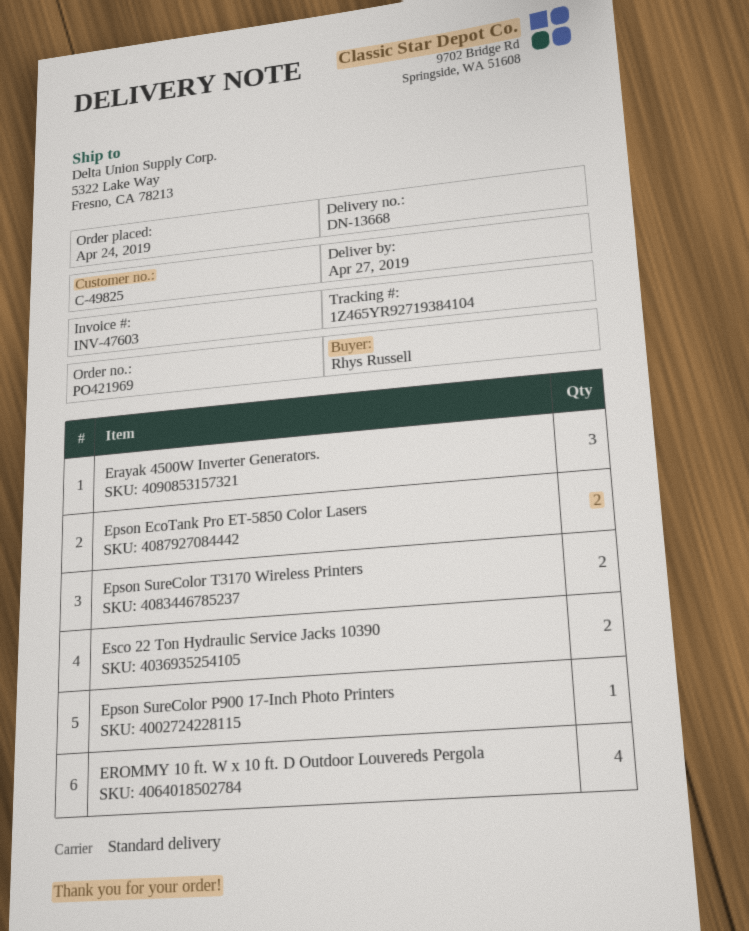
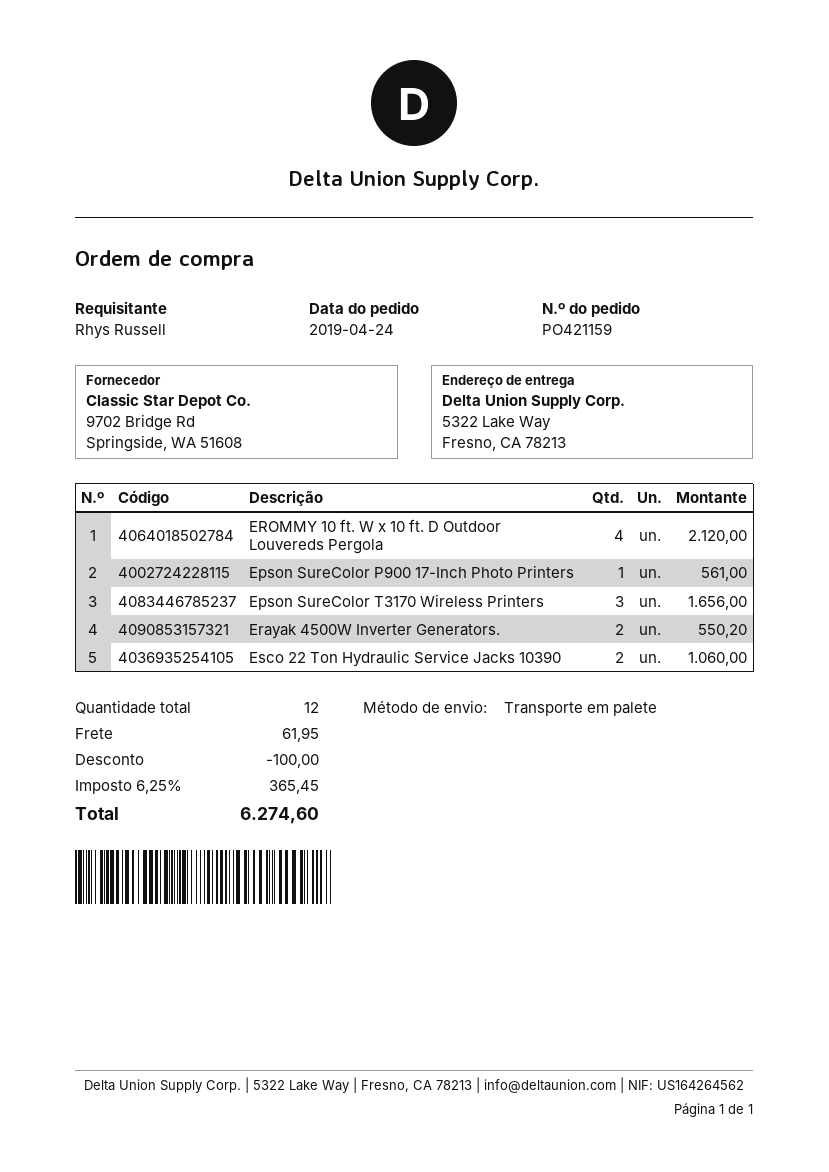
order number: PO421969 -> PO421159
shipping method: standard -> pallet freight
Erayak 4500W Inverter Generators.: 3 -> 2
Epson EcoTank Pro ET-5850 Color Lasers: 2 -> none
Epson SureColor T3170 Wireless Printers: 2 -> 3

